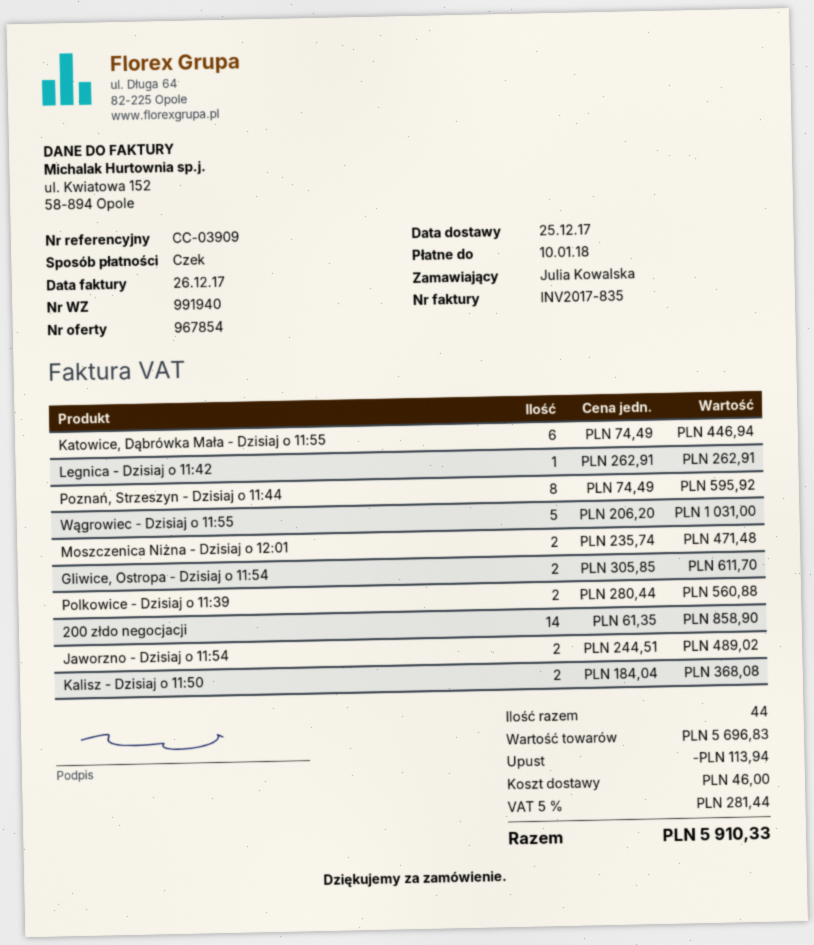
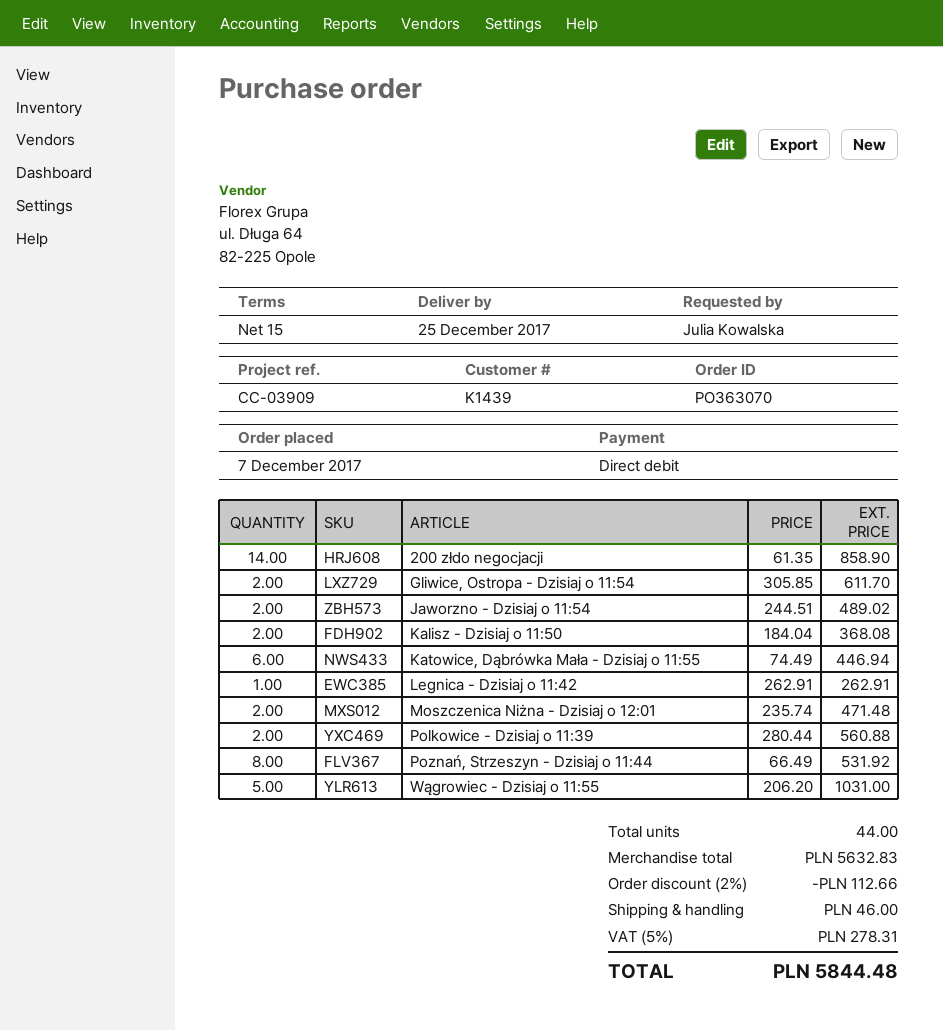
payment method: cheque -> direct debit
Poznań, Strzeszyn - Dzisiaj o 11:44: 8 x 74.49 = 595.92 -> 8 x 66.49 = 531.92
subtotal: 5696.83 -> 5632.83
discount: 113.94 -> 112.66
tax: 5% = 281.44 -> 5% = 278.31
total: 5910.33 -> 5844.48

